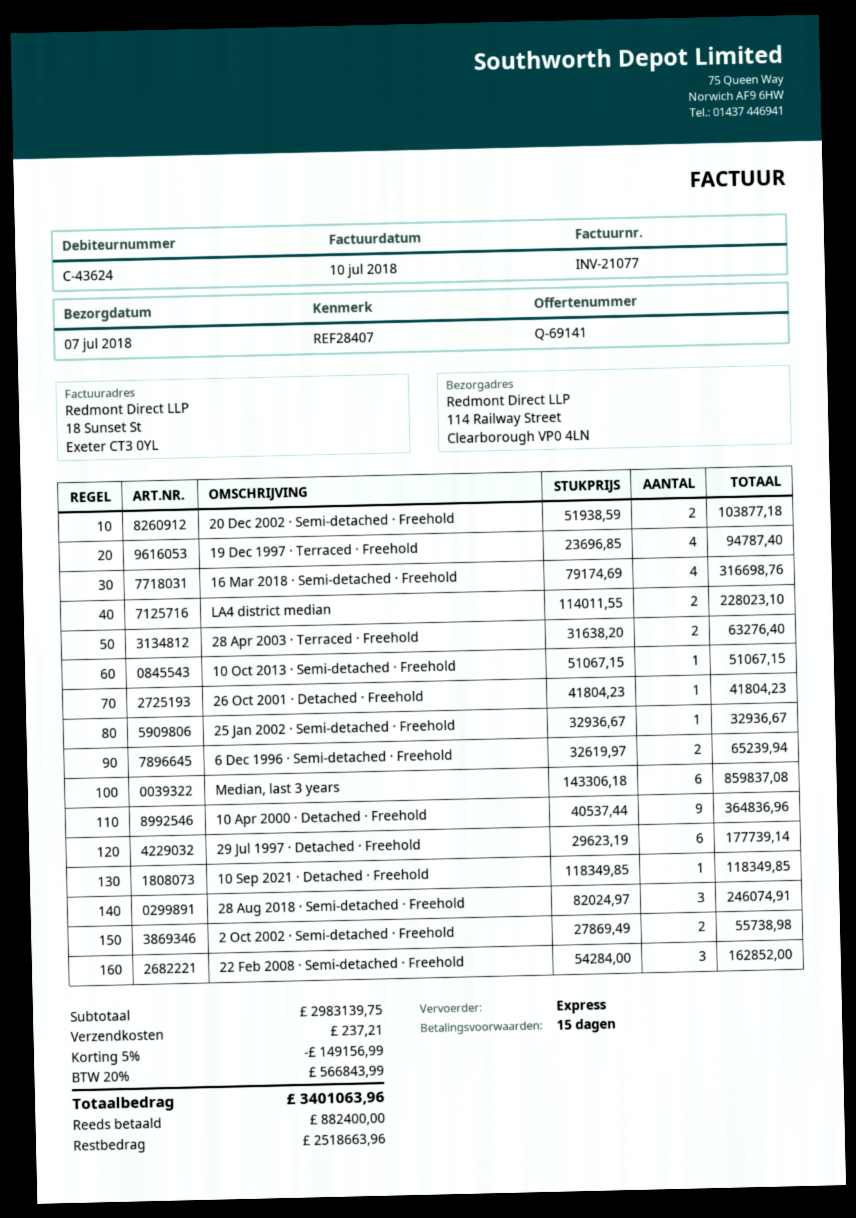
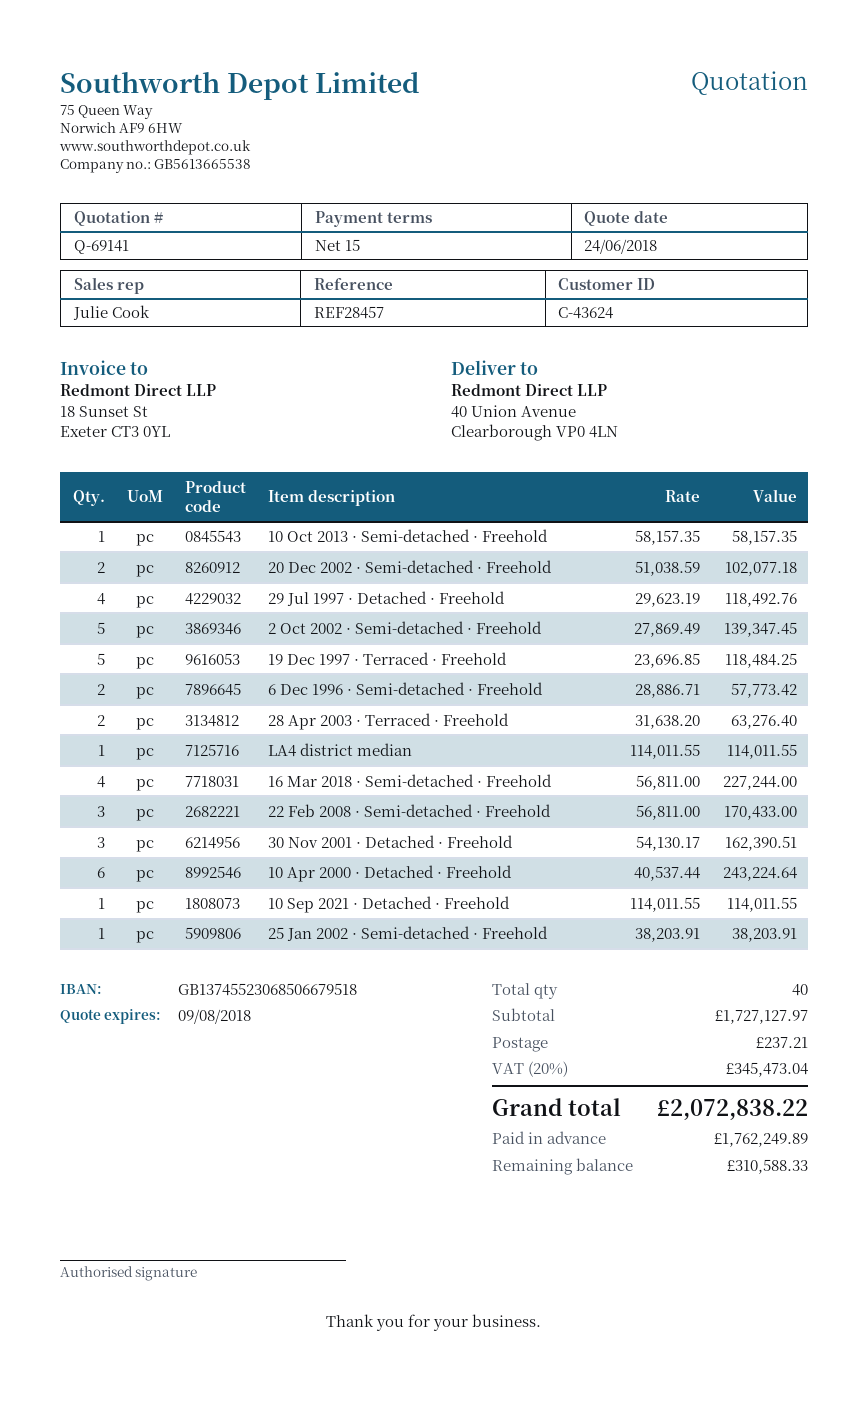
reference: REF28407 -> REF28457
ship to: 114 Railway Street, Clearborough VP0 4LN -> 40 Union Avenue, Clearborough VP0 4LN
20 Dec 2002 · Semi-detached · Freehold: 2 x 51938.59 = 103877.18 -> 2 x 51038.59 = 102077.18
19 Dec 1997 · Terraced · Freehold: 4 x 23696.85 = 94787.40 -> 5 x 23696.85 = 118484.25
16 Mar 2018 · Semi-detached · Freehold: 4 x 79174.69 = 316698.76 -> 4 x 56811.00 = 227244.00
LA4 district median: 2 x 114011.55 = 228023.10 -> 1 x 114011.55 = 114011.55
10 Oct 2013 · Semi-detached · Freehold: 1 x 51067.15 = 51067.15 -> 1 x 58157.35 = 58157.35
26 Oct 2001 · Detached · Freehold: 1 x 41804.23 = 41804.23 -> none
25 Jan 2002 · Semi-detached · Freehold: 1 x 32936.67 = 32936.67 -> 1 x 38203.91 = 38203.91
6 Dec 1996 · Semi-detached · Freehold: 2 x 32619.97 = 65239.94 -> 2 x 28886.71 = 57773.42
Median, last 3 years: 6 x 143306.18 = 859837.08 -> none
10 Apr 2000 · Detached · Freehold: 9 x 40537.44 = 364836.96 -> 6 x 40537.44 = 243224.64
29 Jul 1997 · Detached · Freehold: 6 x 29623.19 = 177739.14 -> 4 x 29623.19 = 118492.76
10 Sep 2021 · Detached · Freehold: 1 x 118349.85 = 118349.85 -> 1 x 114011.55 = 114011.55
28 Aug 2018 · Semi-detached · Freehold: 3 x 82024.97 = 246074.91 -> none
2 Oct 2002 · Semi-detached · Freehold: 2 x 27869.49 = 55738.98 -> 5 x 27869.49 = 139347.45
22 Feb 2008 · Semi-detached · Freehold: 3 x 54284.00 = 162852.00 -> 3 x 56811.00 = 170433.00
30 Nov 2001 · Detached · Freehold: none -> 3 x 54130.17 = 162390.51
subtotal: 2983139.75 -> 1727127.97
discount: 5% = 149156.99 -> none
tax: 20% = 566843.99 -> 20% = 345473.04
total: 3401063.96 -> 2072838.22
deposit: 882400.00 -> 1762249.89
balance: 2518663.96 -> 310588.33

